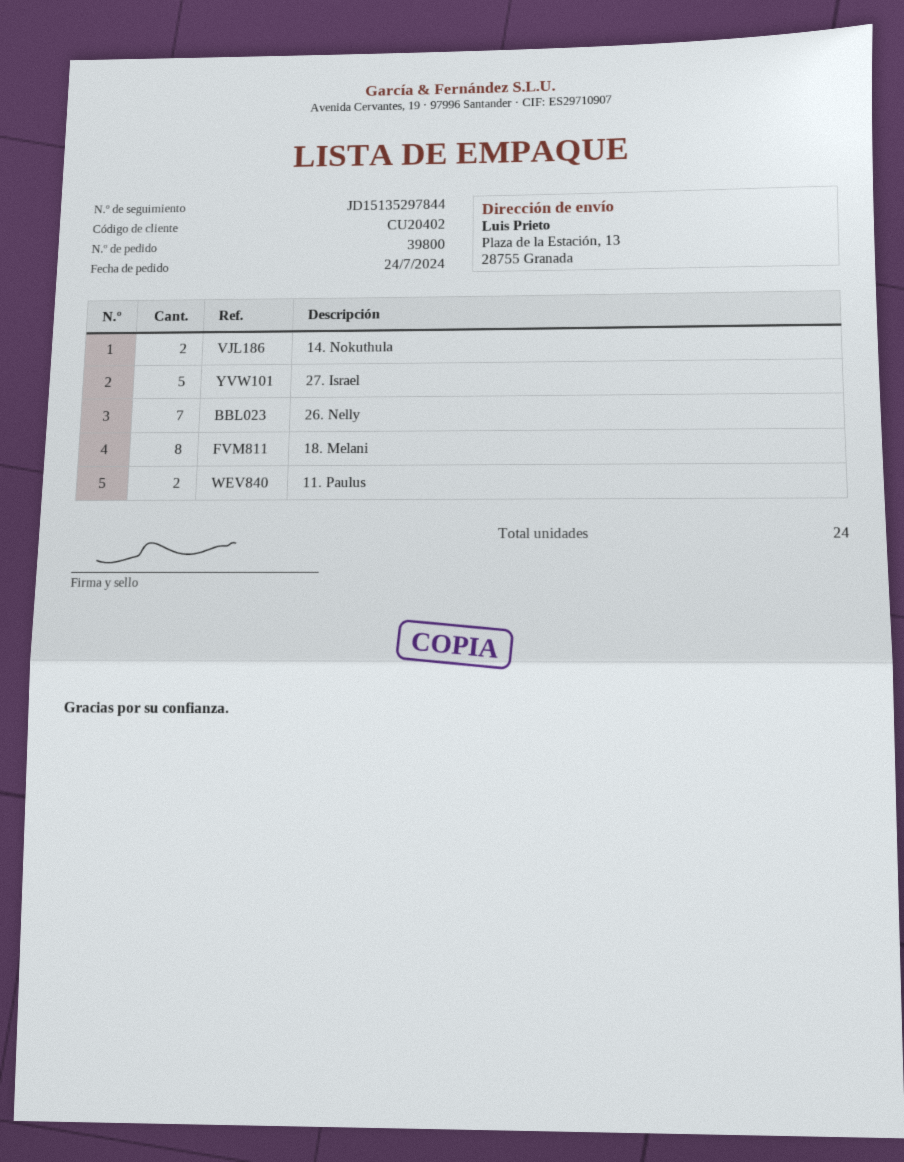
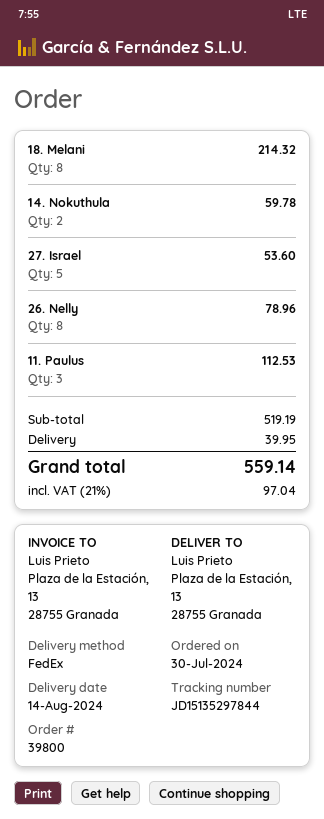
order date: 2024-07-24 -> 2024-07-30
26. Nelly: 7 -> 8
11. Paulus: 2 -> 3

